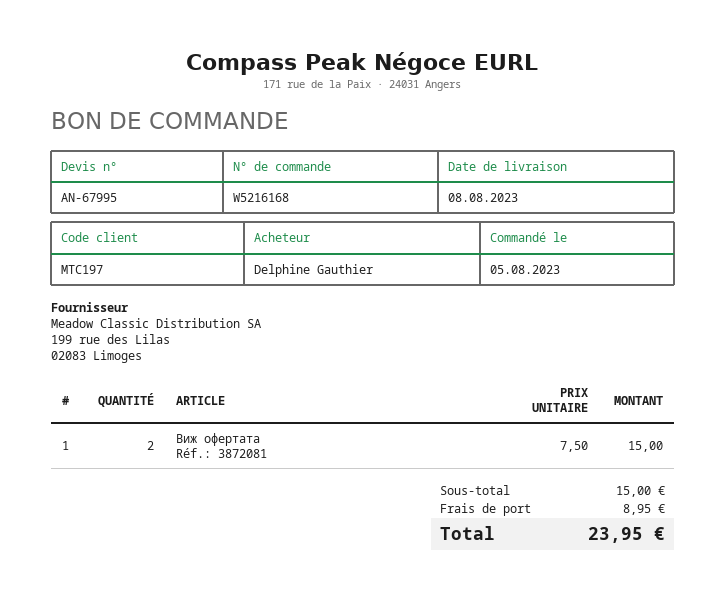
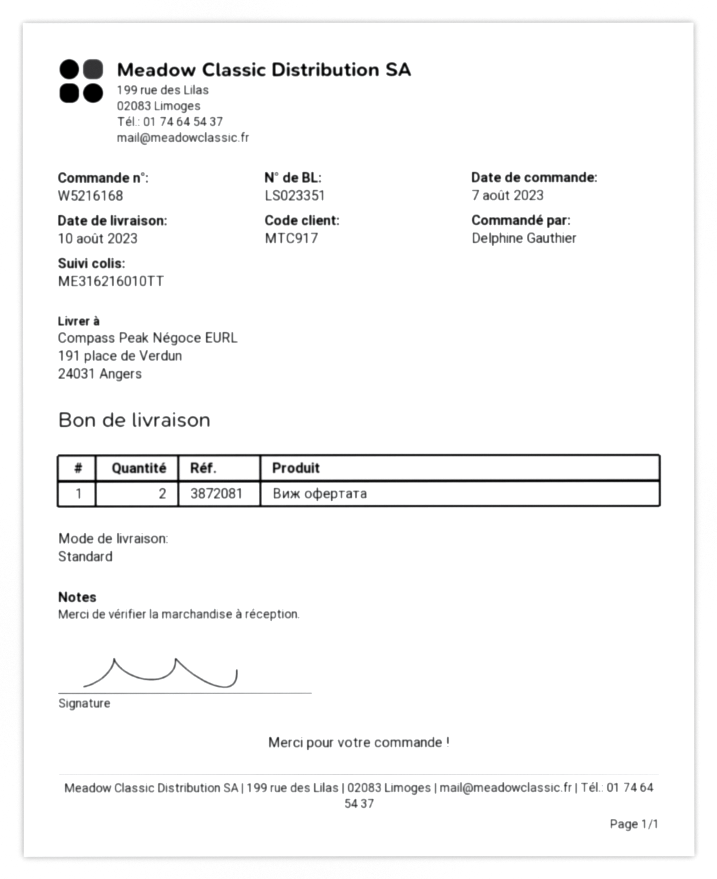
order date: 2023-08-05 -> 2023-08-07
delivery date: 2023-08-08 -> 2023-08-10
customer number: MTC197 -> MTC917

